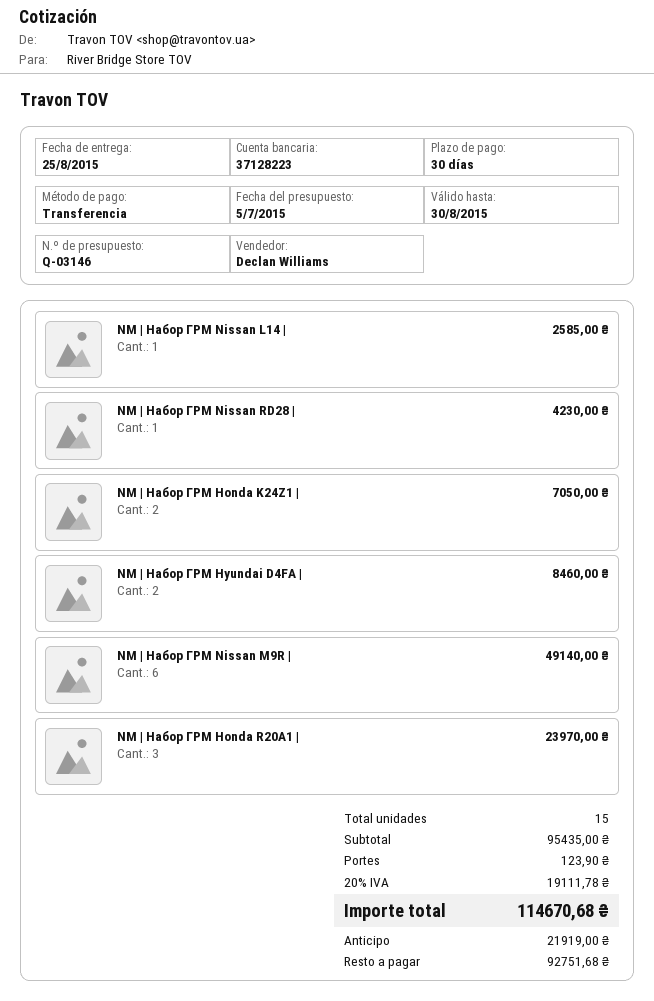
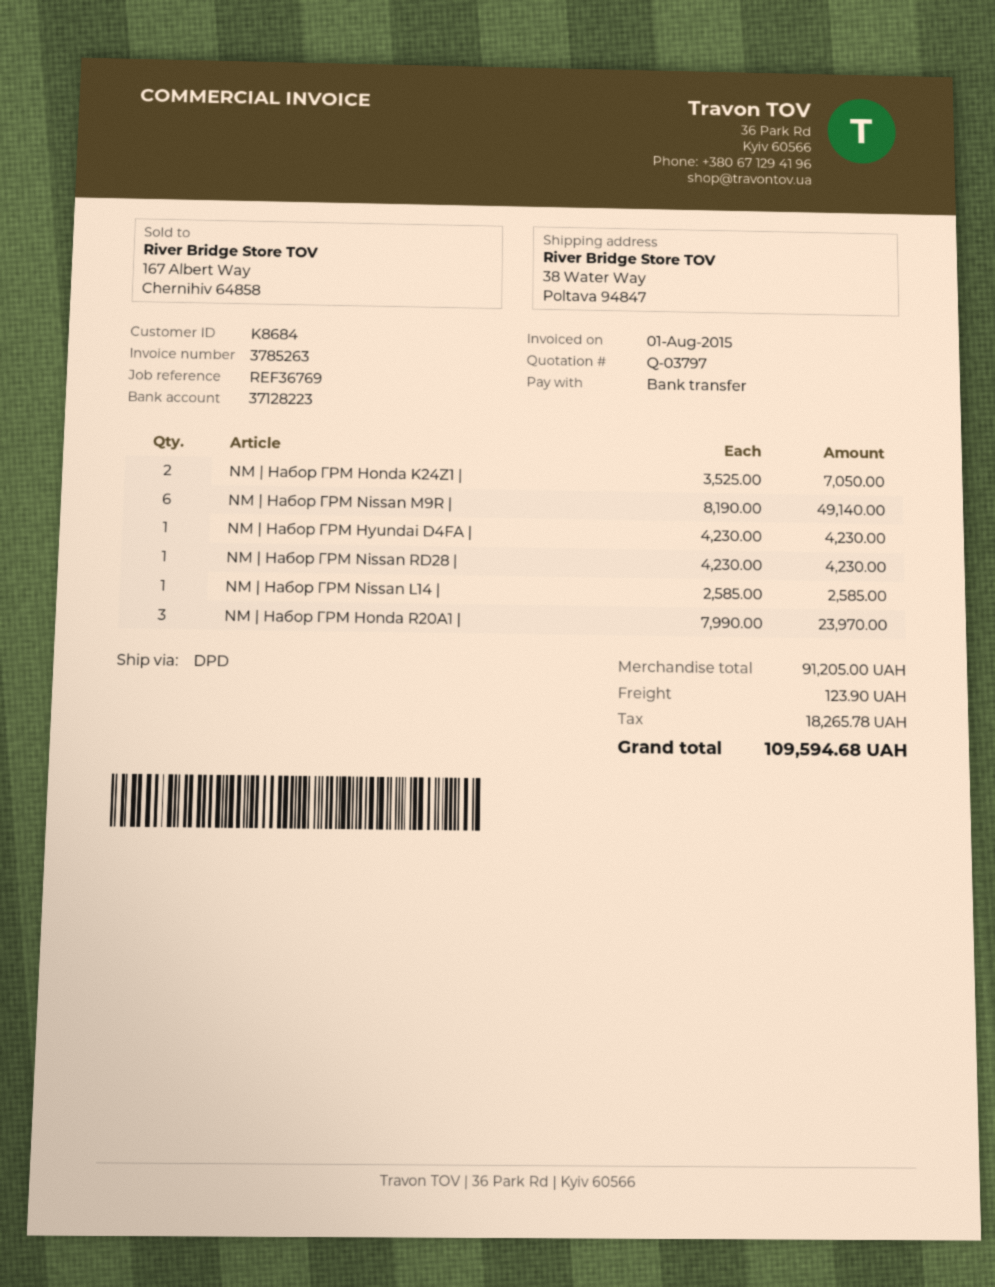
quote number: Q-03146 -> Q-03797
NM | Набор ГРМ Hyundai D4FA |: 2 for 8460.00 -> 1 for 4230.00
subtotal: 95435.00 -> 91205.00
tax: 19111.78 -> 18265.78
total: 114670.68 -> 109594.68

